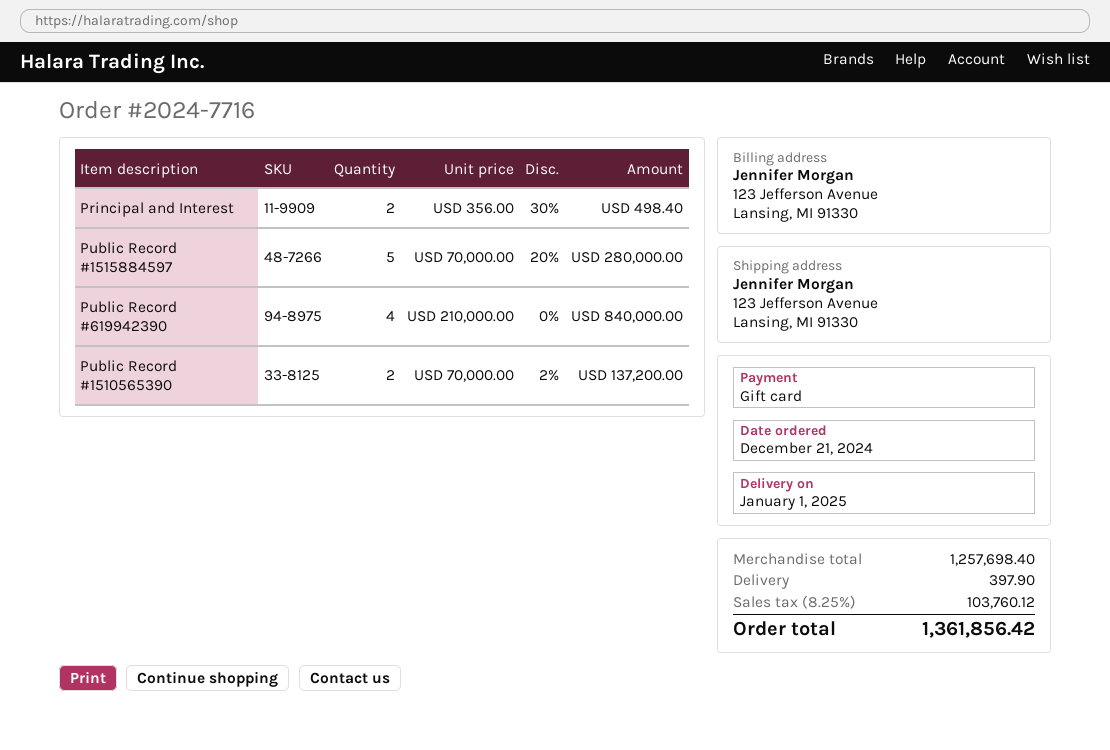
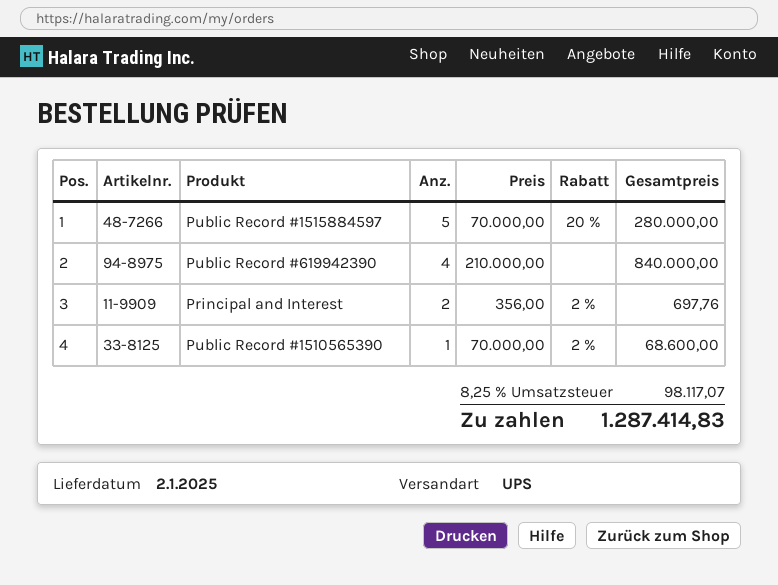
delivery date: 2025-01-01 -> 2025-01-02
Principal and Interest: 2 x 356.00 - 30% = 498.40 -> 2 x 356.00 - 2% = 697.76
Public Record #1510565390: 2 x 70000.00 - 2% = 137200.00 -> 1 x 70000.00 - 2% = 68600.00
shipping: 397.90 -> none
tax: 8.25% = 103760.12 -> 8.25% = 98117.07
total: 1361856.42 -> 1287414.83

